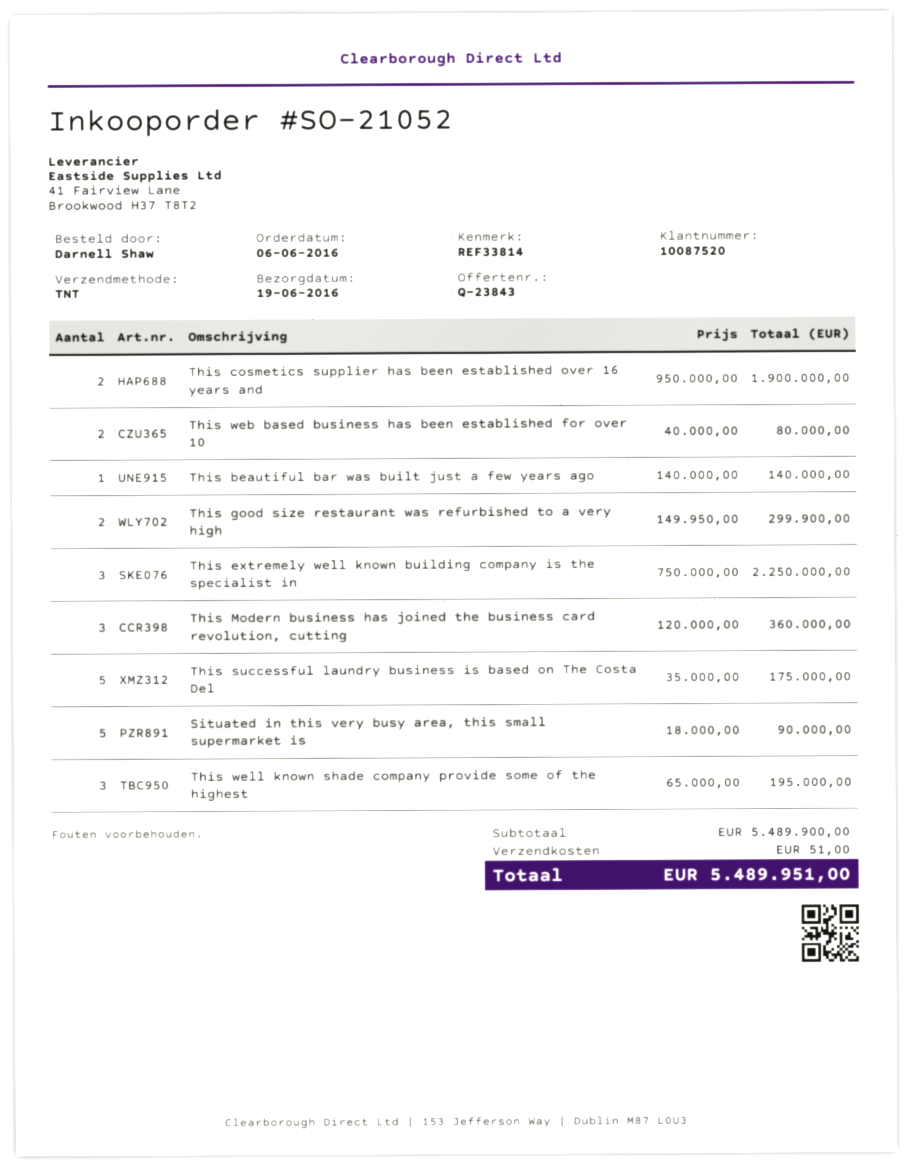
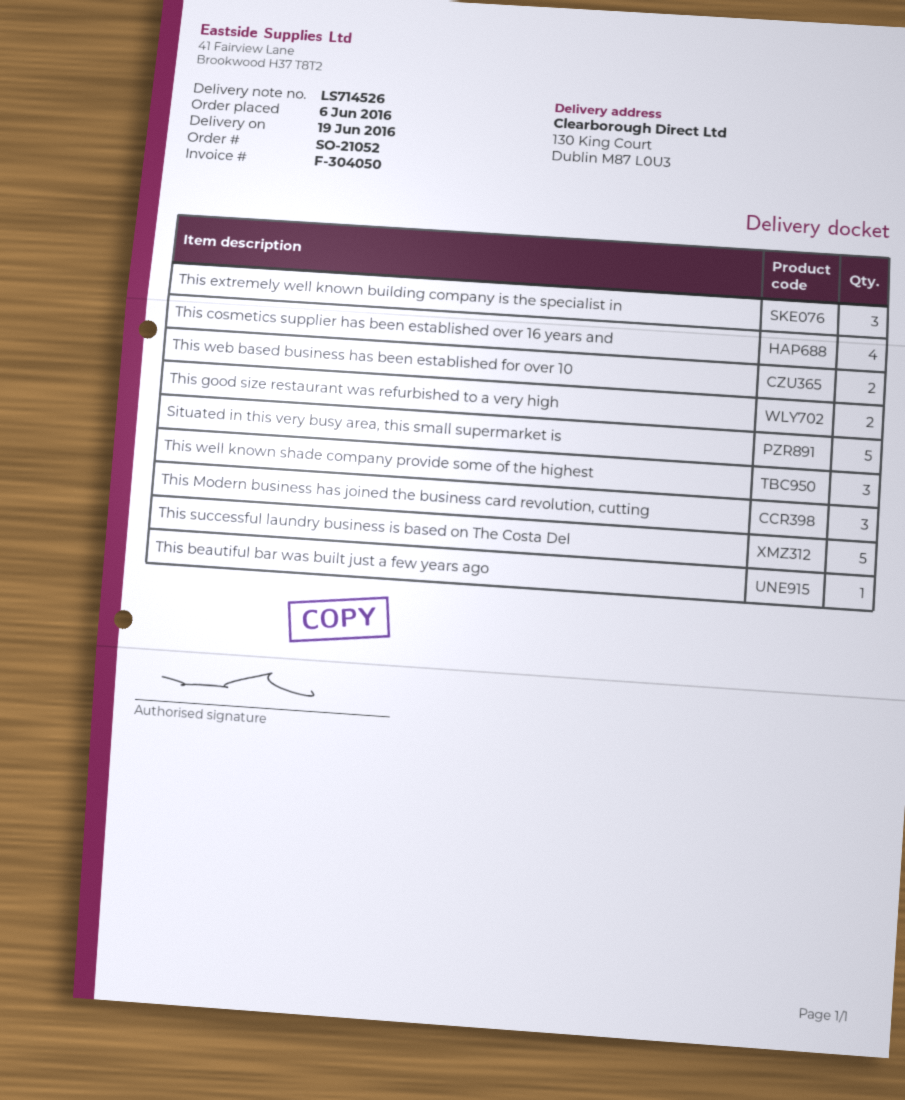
This cosmetics supplier has been established over 16 years and: 2 -> 4

